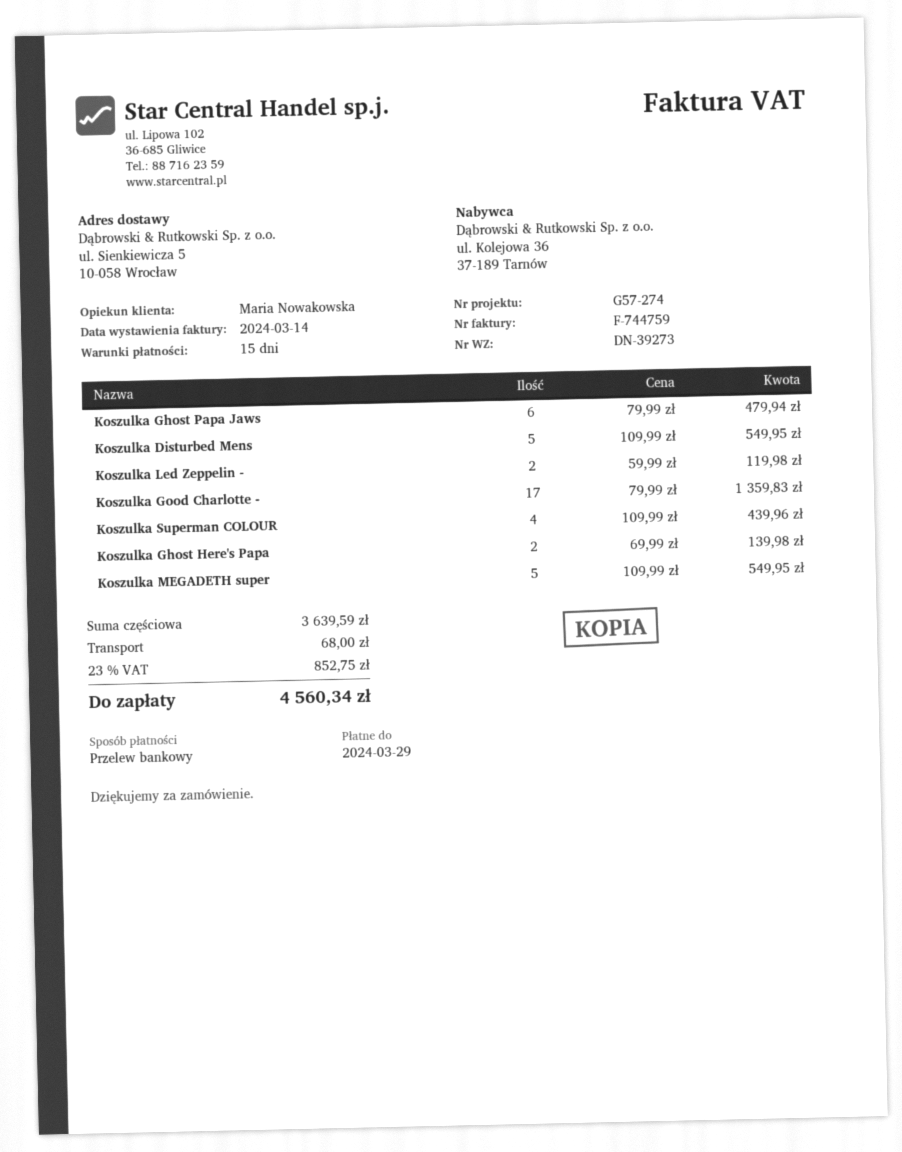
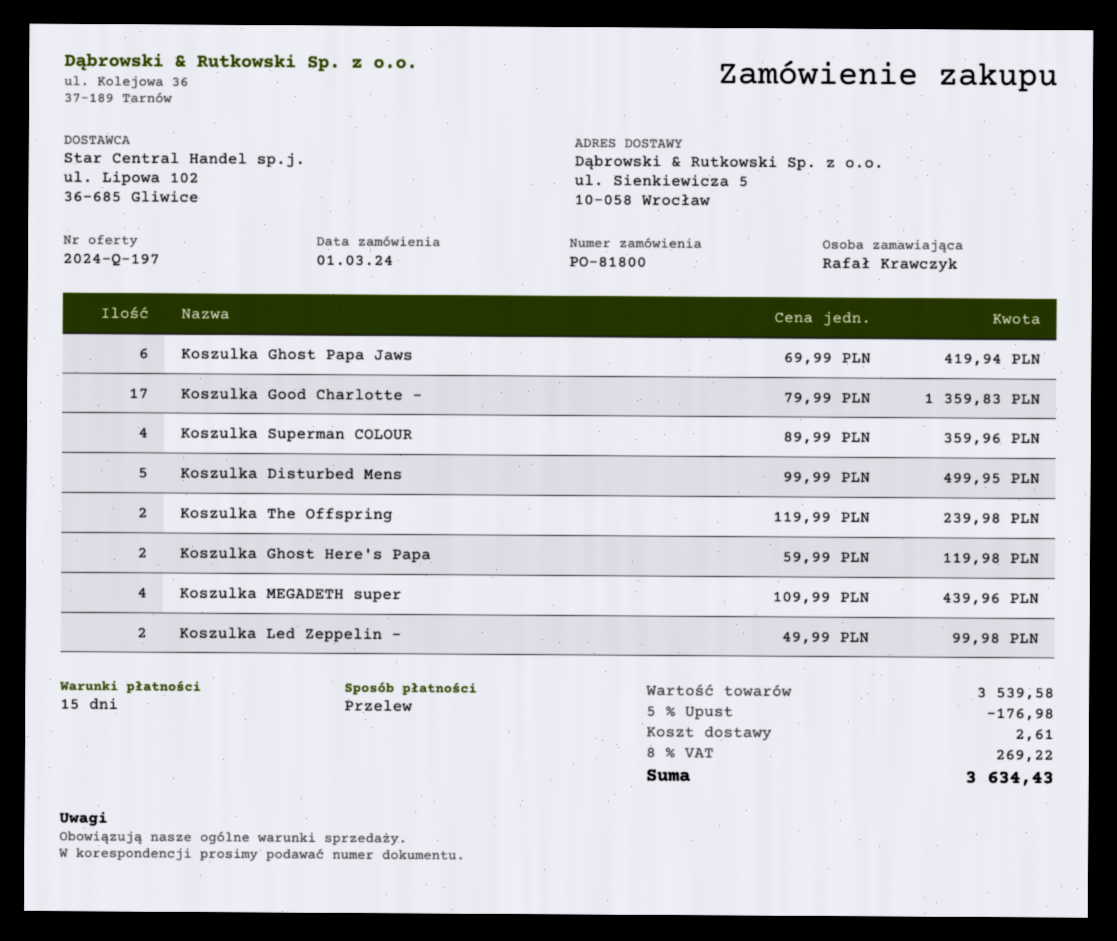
Koszulka Ghost Papa Jaws: 6 x 79.99 = 479.94 -> 6 x 69.99 = 419.94
Koszulka Disturbed Mens: 5 x 109.99 = 549.95 -> 5 x 99.99 = 499.95
Koszulka Led Zeppelin -: 2 x 59.99 = 119.98 -> 2 x 49.99 = 99.98
Koszulka Superman COLOUR: 4 x 109.99 = 439.96 -> 4 x 89.99 = 359.96
Koszulka Ghost Here's Papa: 2 x 69.99 = 139.98 -> 2 x 59.99 = 119.98
Koszulka MEGADETH super: 5 x 109.99 = 549.95 -> 4 x 109.99 = 439.96
Koszulka The Offspring: none -> 2 x 119.99 = 239.98
subtotal: 3639.59 -> 3539.58
discount: none -> 5% = 176.98
shipping: 68.00 -> 2.61
tax: 23% = 852.75 -> 8% = 269.22
total: 4560.34 -> 3634.43

